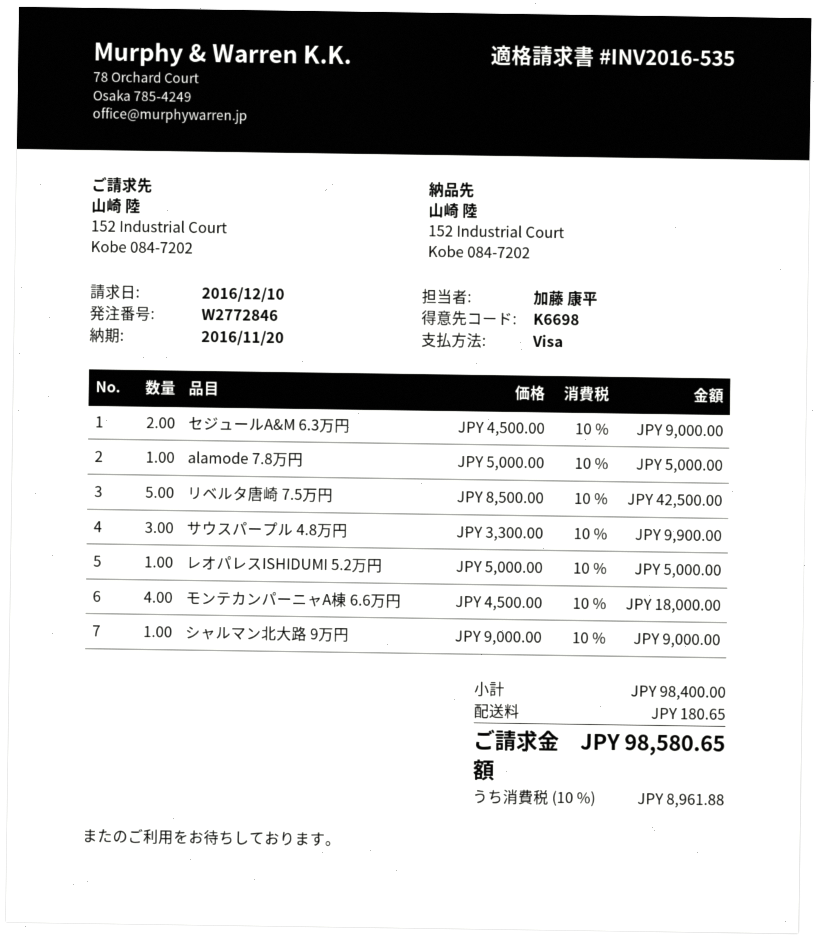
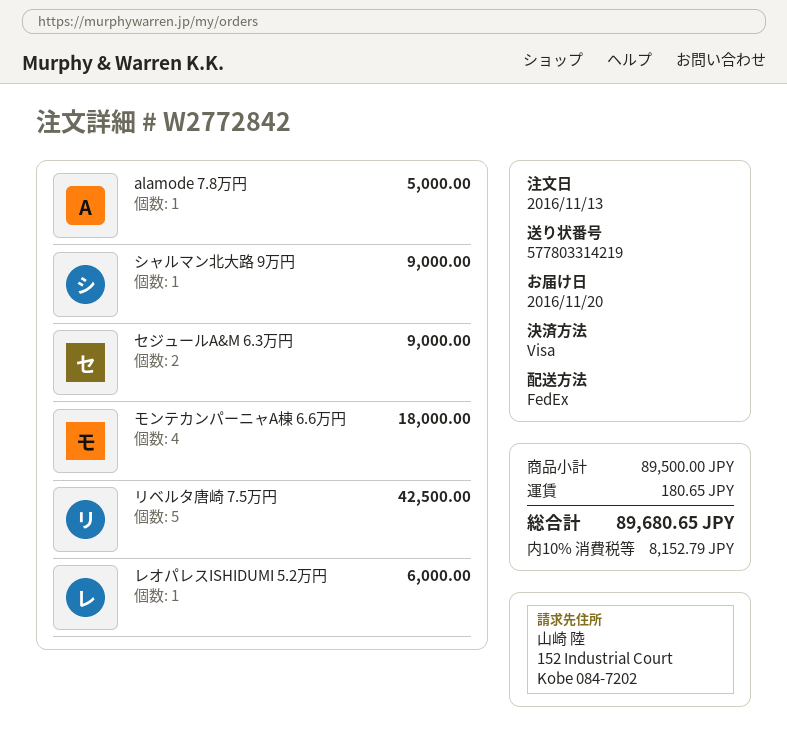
order number: W2772846 -> W2772842
サウスパープル 4.8万円: 3 for 9900.00 -> none
レオパレスISHIDUMI 5.2万円: 1 for 5000.00 -> 1 for 6000.00
subtotal: 98400.00 -> 89500.00
tax: 10% = 8961.88 -> 10% = 8152.79
total: 98580.65 -> 89680.65

